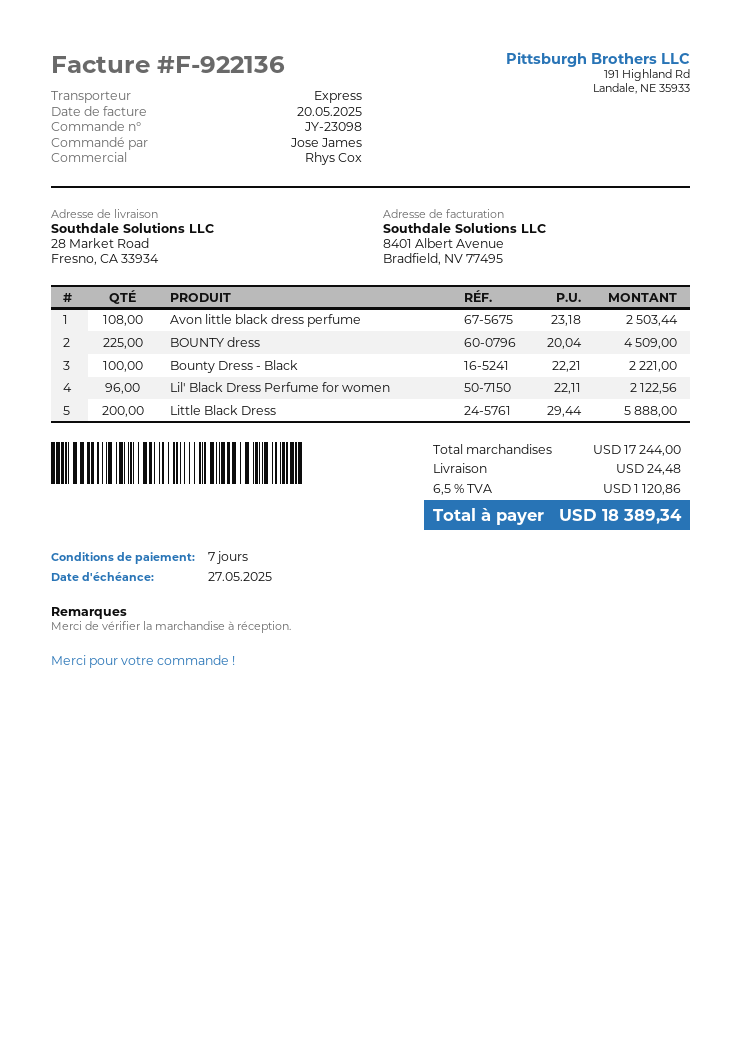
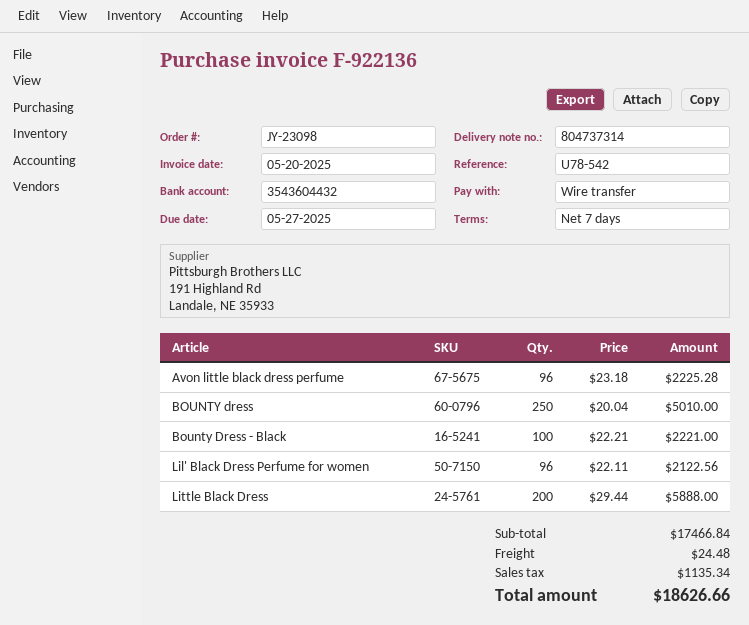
Avon little black dress perfume: 108 x 23.18 = 2503.44 -> 96 x 23.18 = 2225.28
BOUNTY dress: 225 x 20.04 = 4509.00 -> 250 x 20.04 = 5010.00
subtotal: 17244.00 -> 17466.84
tax: 1120.86 -> 1135.34
total: 18389.34 -> 18626.66

